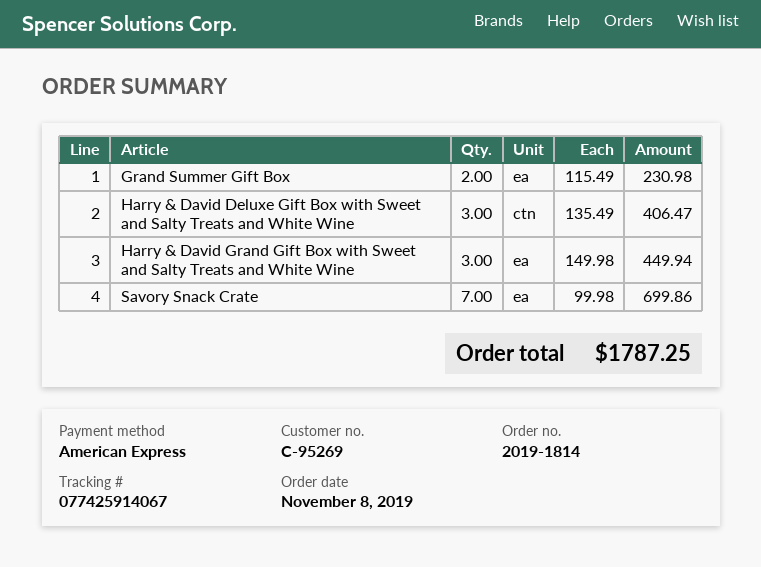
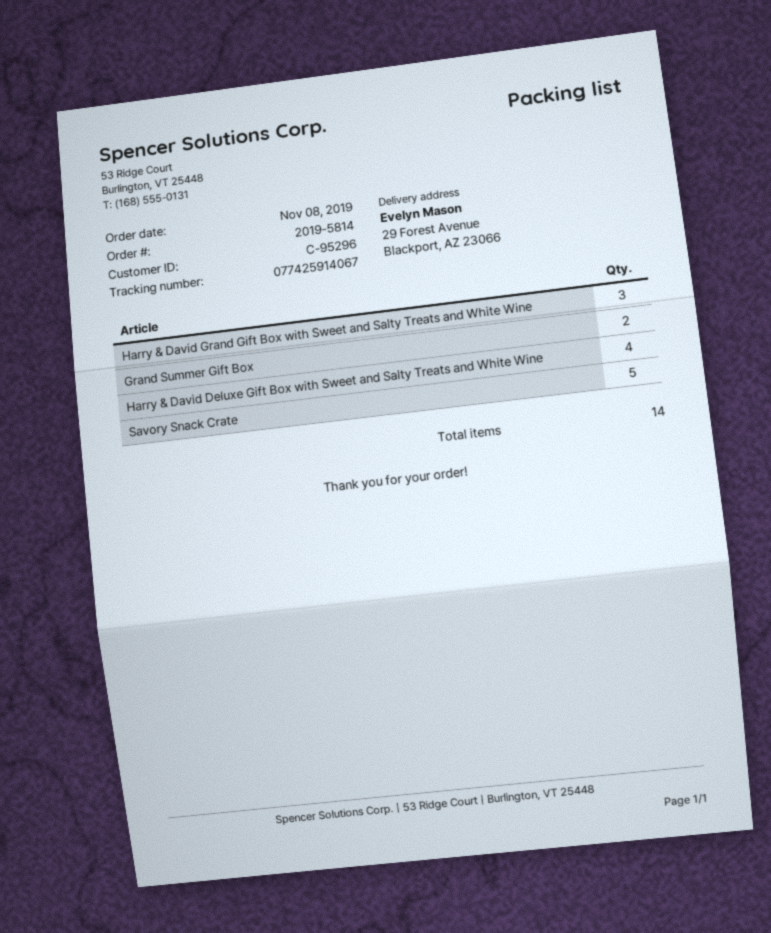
order number: 2019-1814 -> 2019-5814
customer number: C-95269 -> C-95296
Harry & David Deluxe Gift Box with Sweet and Salty Treats and White Wine: 3 -> 4
Savory Snack Crate: 7 -> 5

